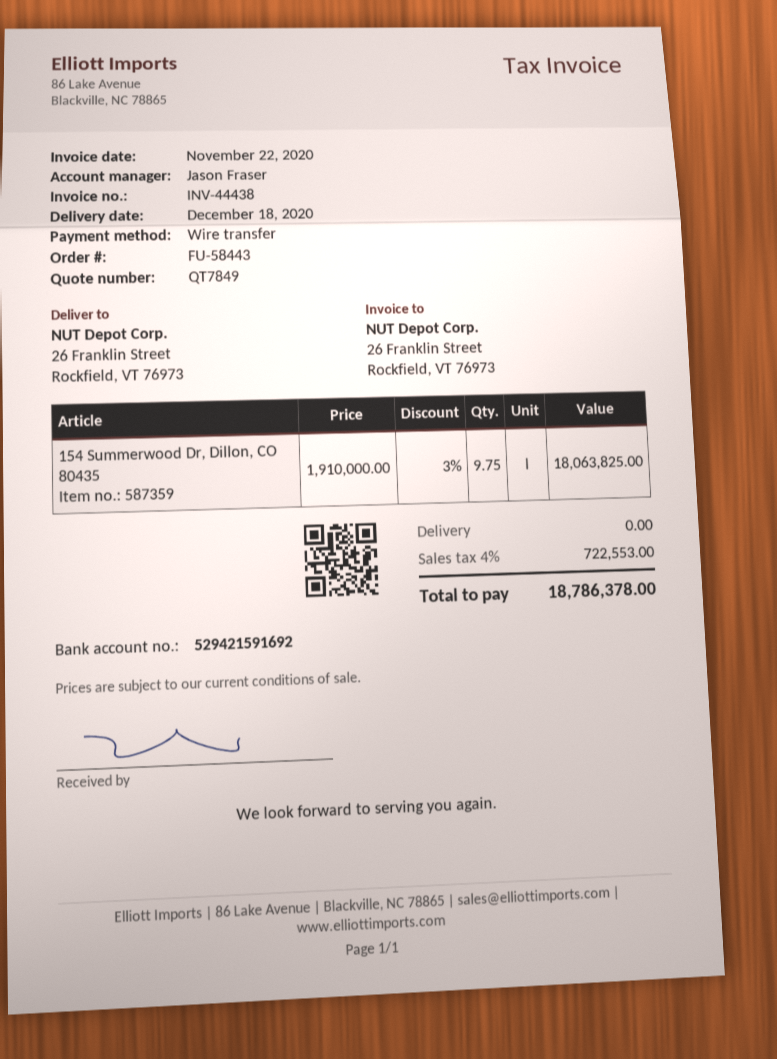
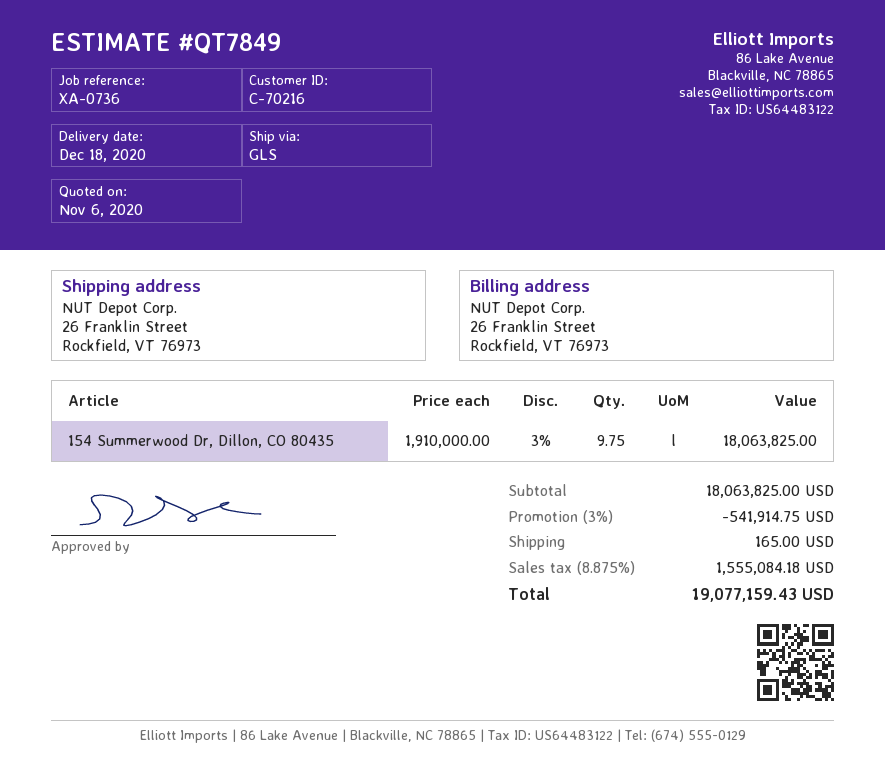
discount: none -> 3% = 541914.75
shipping: 0.00 -> 165.00
tax: 4% = 722553.00 -> 8.875% = 1555084.18
total: 18786378.00 -> 19077159.43

